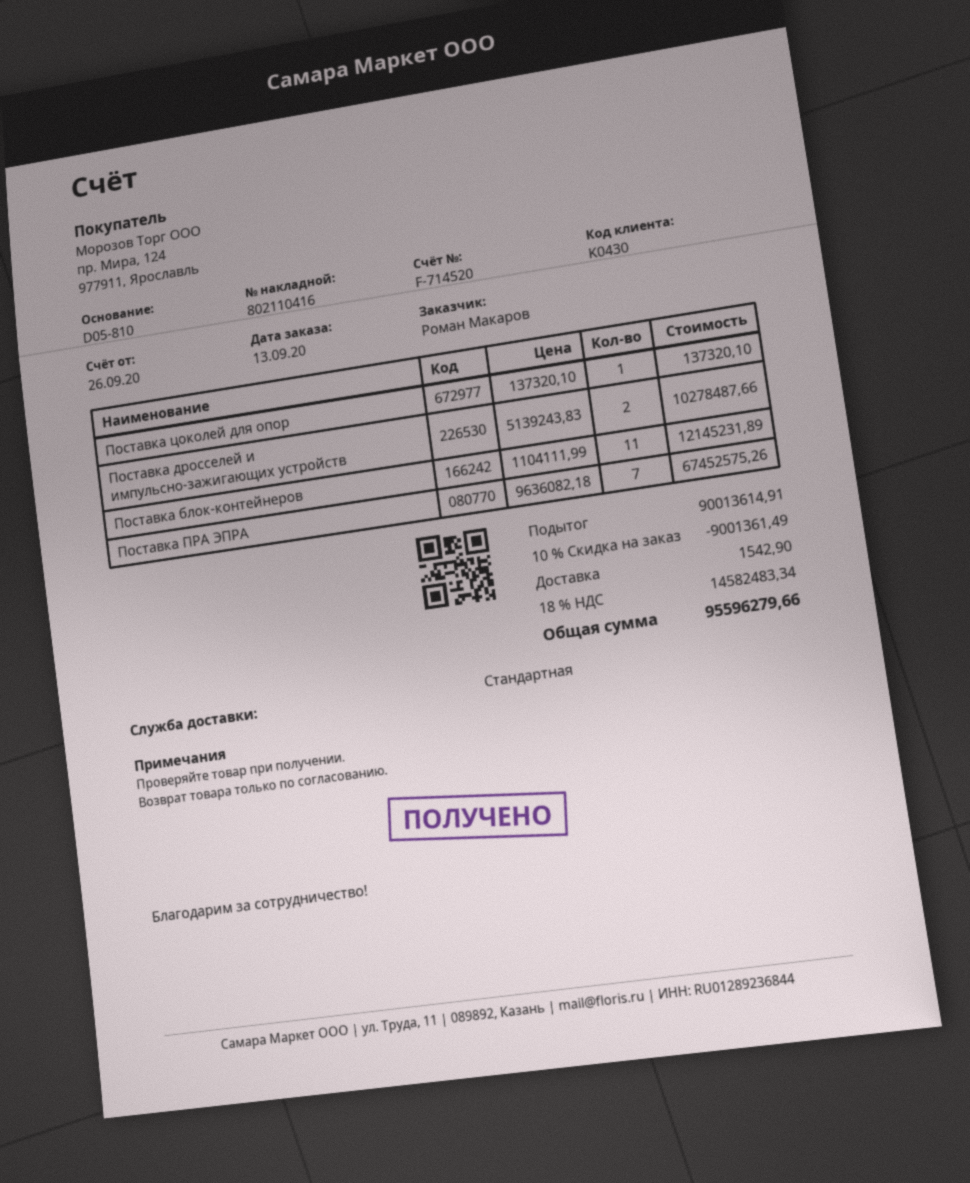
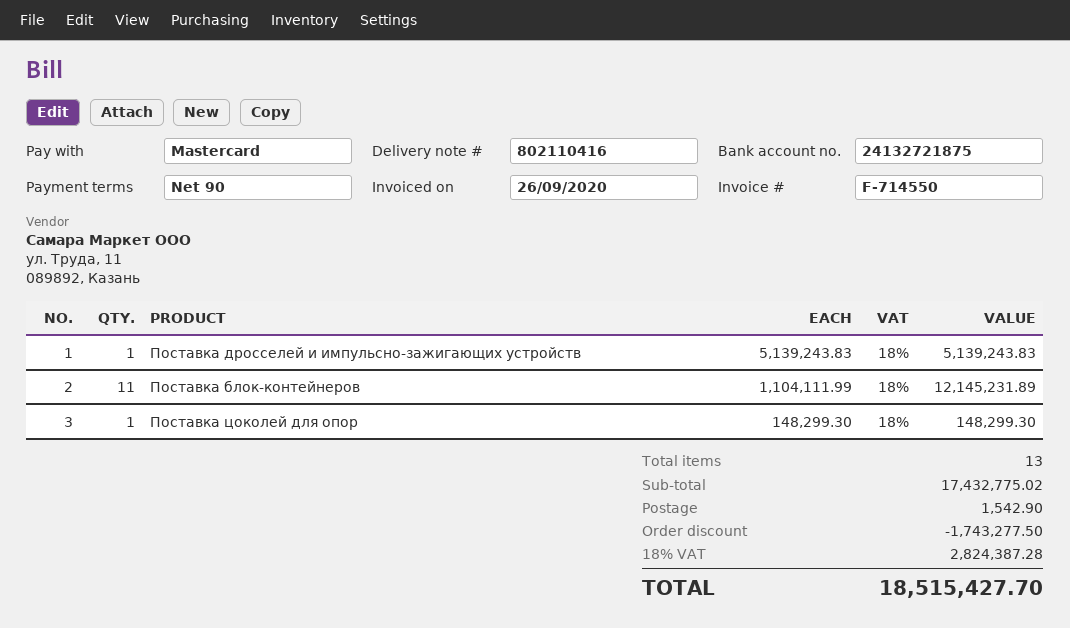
invoice number: F-714520 -> F-714550
Поставка цоколей для опор: 1 x 137320.10 = 137320.10 -> 1 x 148299.30 = 148299.30
Поставка дросселей и импульсно-зажигающих устройств: 2 x 5139243.83 = 10278487.66 -> 1 x 5139243.83 = 5139243.83
Поставка ПРА ЭПРА: 7 x 9636082.18 = 67452575.26 -> none
subtotal: 90013614.91 -> 17432775.02
discount: 9001361.49 -> 1743277.50
tax: 18% = 14582483.34 -> 18% = 2824387.28
total: 95596279.66 -> 18515427.70

